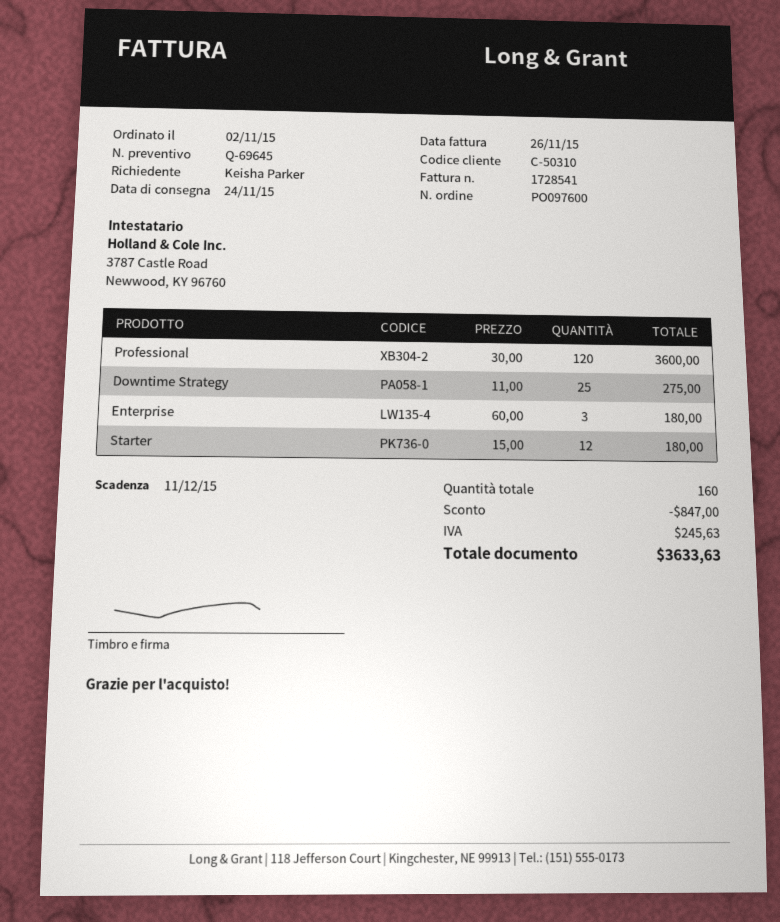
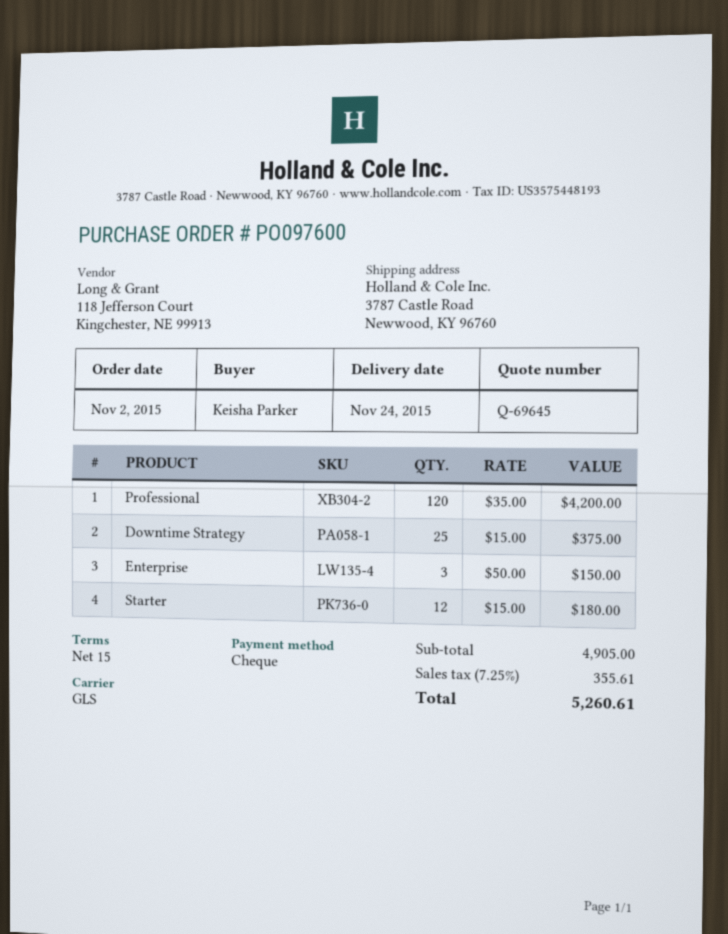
Professional: 120 x 30.00 = 3600.00 -> 120 x 35.00 = 4200.00
Downtime Strategy: 25 x 11.00 = 275.00 -> 25 x 15.00 = 375.00
Enterprise: 3 x 60.00 = 180.00 -> 3 x 50.00 = 150.00
discount: 847.00 -> none
tax: 245.63 -> 355.61
total: 3633.63 -> 5260.61

